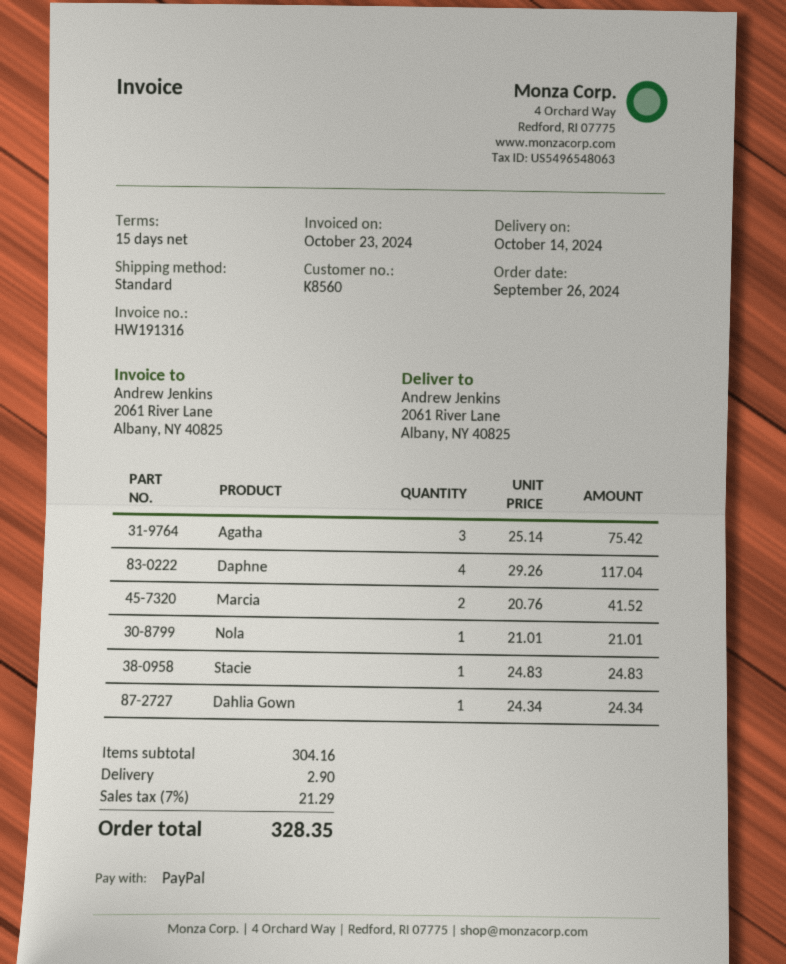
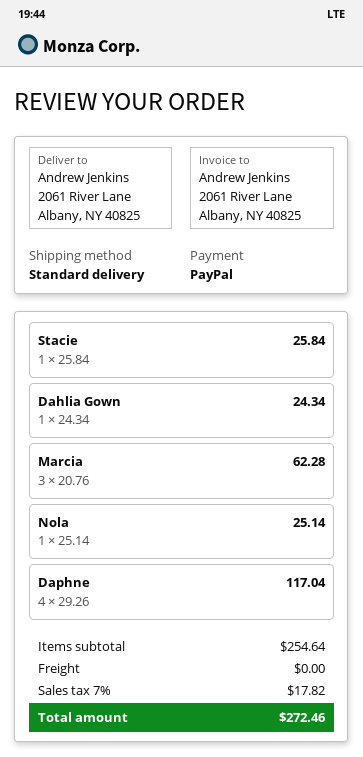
Agatha: 3 x 25.14 = 75.42 -> none
Marcia: 2 x 20.76 = 41.52 -> 3 x 20.76 = 62.28
Nola: 1 x 21.01 = 21.01 -> 1 x 25.14 = 25.14
Stacie: 1 x 24.83 = 24.83 -> 1 x 25.84 = 25.84
subtotal: 304.16 -> 254.64
shipping: 2.90 -> 0.00
tax: 7% = 21.29 -> 7% = 17.82
total: 328.35 -> 272.46

